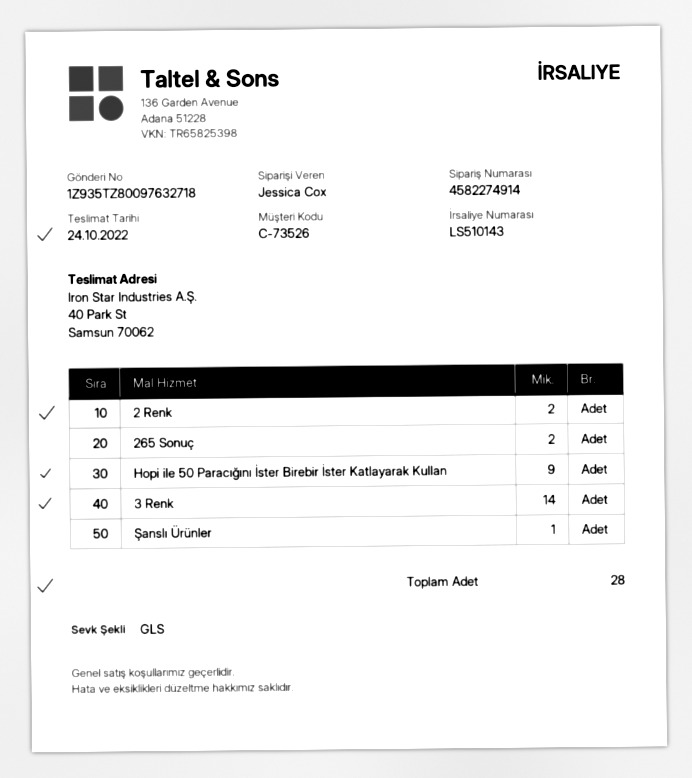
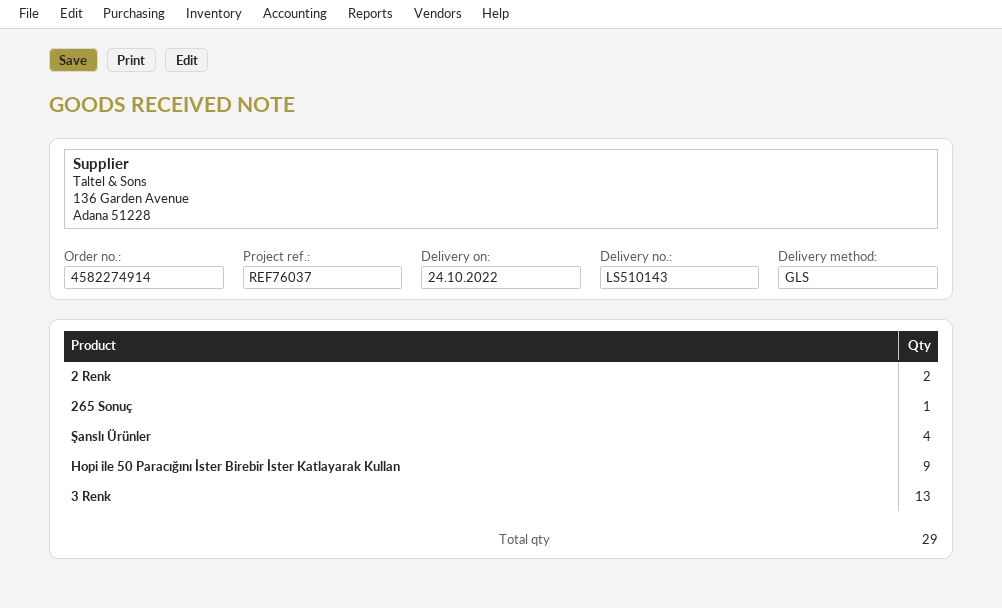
265 Sonuç: 2 -> 1
3 Renk: 14 -> 13
Şanslı Ürünler: 1 -> 4
total quantity: 28 -> 29

